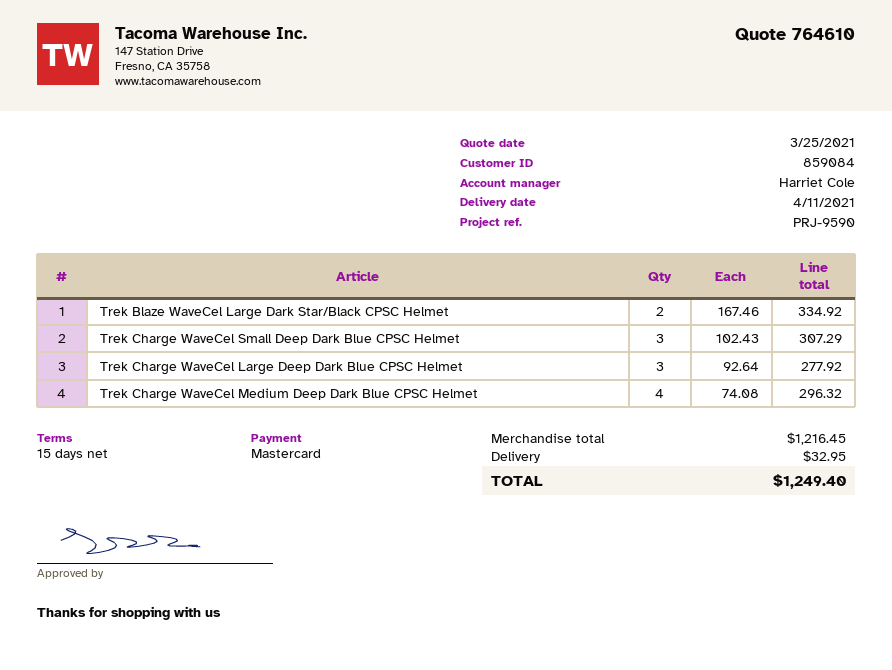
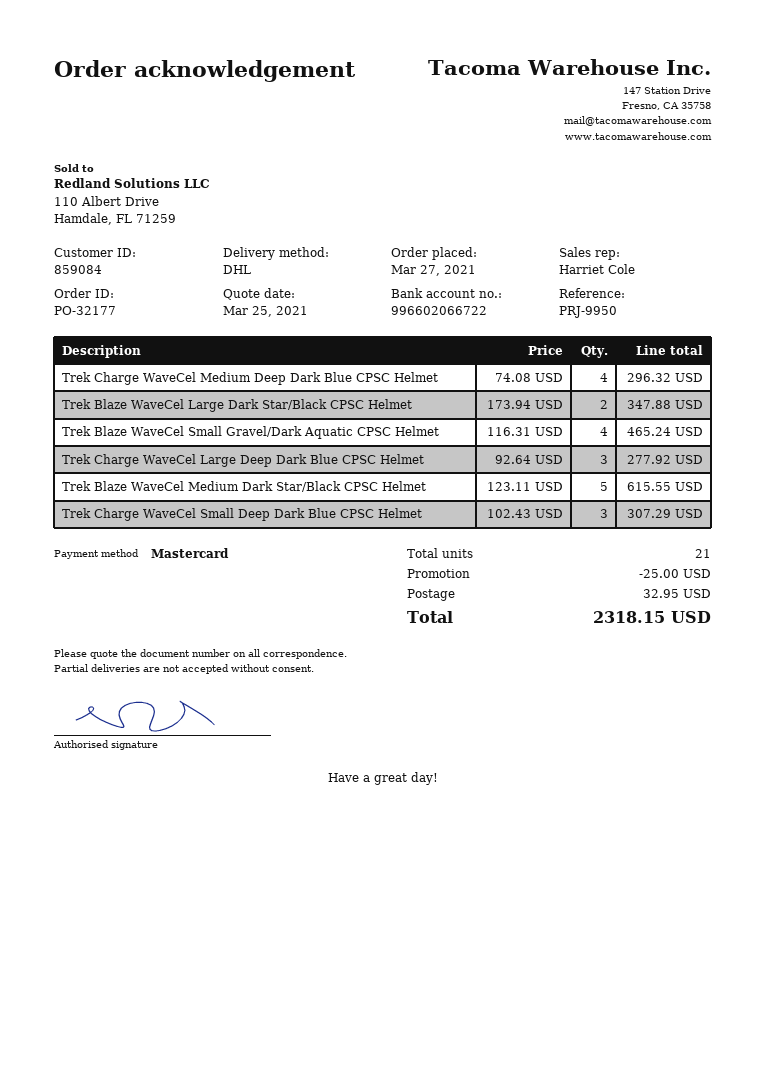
reference: PRJ-9590 -> PRJ-9950
Trek Blaze WaveCel Large Dark Star/Black CPSC Helmet: 2 x 167.46 = 334.92 -> 2 x 173.94 = 347.88
Trek Blaze WaveCel Small Gravel/Dark Aquatic CPSC Helmet: none -> 4 x 116.31 = 465.24
Trek Blaze WaveCel Medium Dark Star/Black CPSC Helmet: none -> 5 x 123.11 = 615.55
discount: none -> 25.00
total: 1249.40 -> 2318.15

